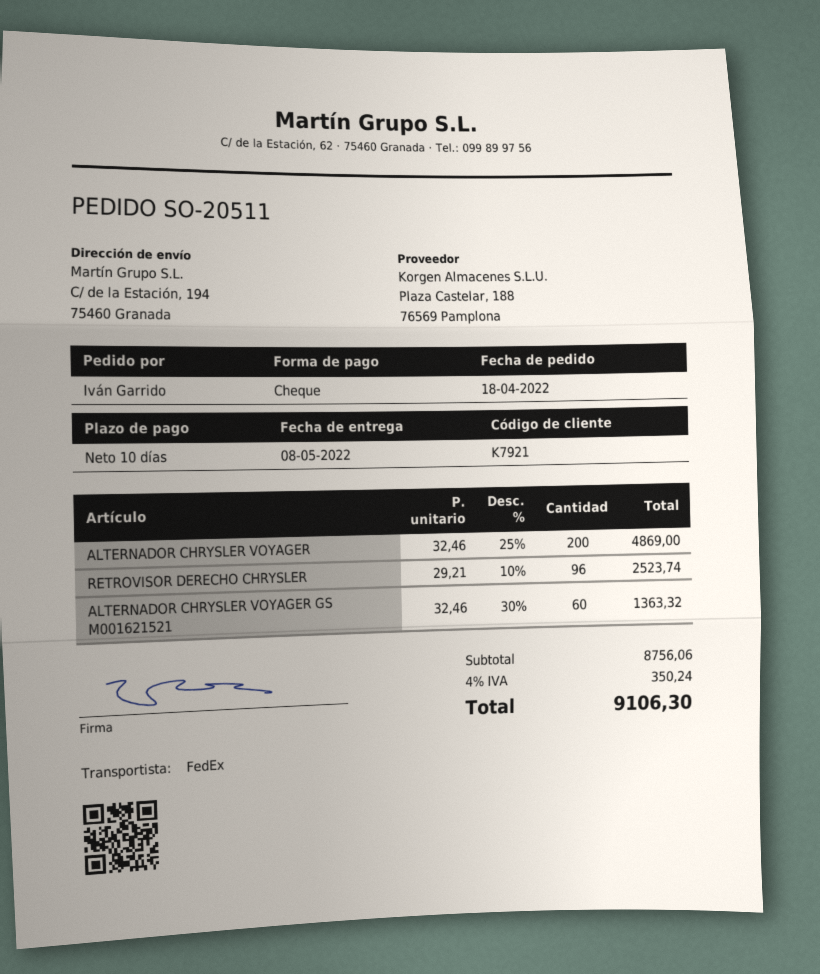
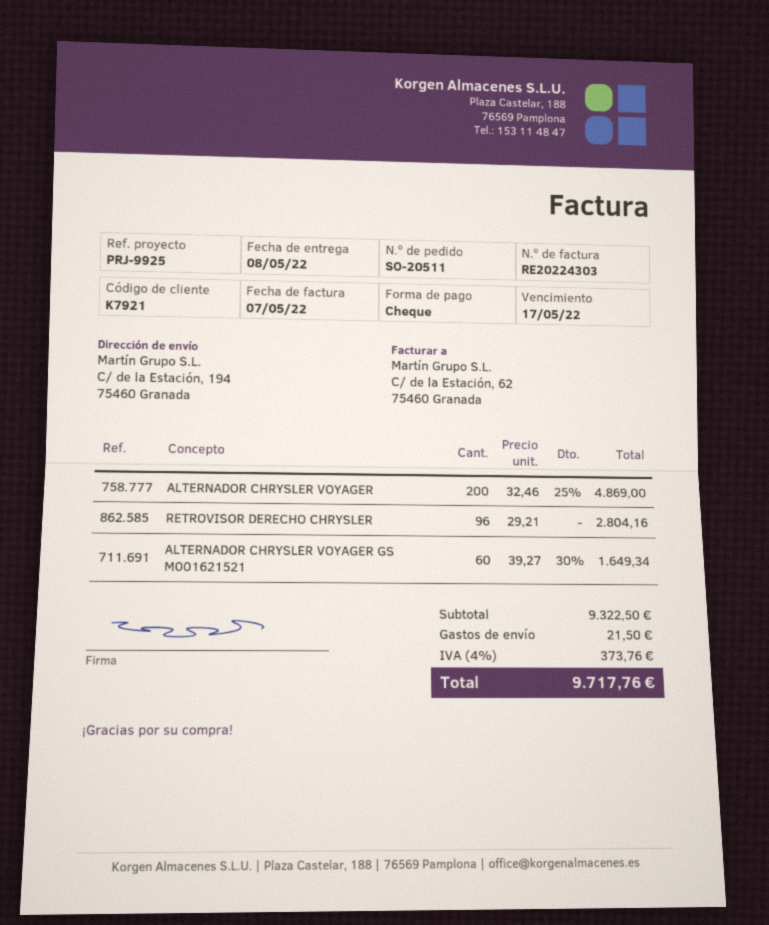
RETROVISOR DERECHO CHRYSLER: 96 x 29.21 - 10% = 2523.74 -> 96 x 29.21 = 2804.16
ALTERNADOR CHRYSLER VOYAGER GS M001621521: 60 x 32.46 - 30% = 1363.32 -> 60 x 39.27 - 30% = 1649.34
subtotal: 8756.06 -> 9322.50
shipping: none -> 21.50
tax: 4% = 350.24 -> 4% = 373.76
total: 9106.30 -> 9717.76

